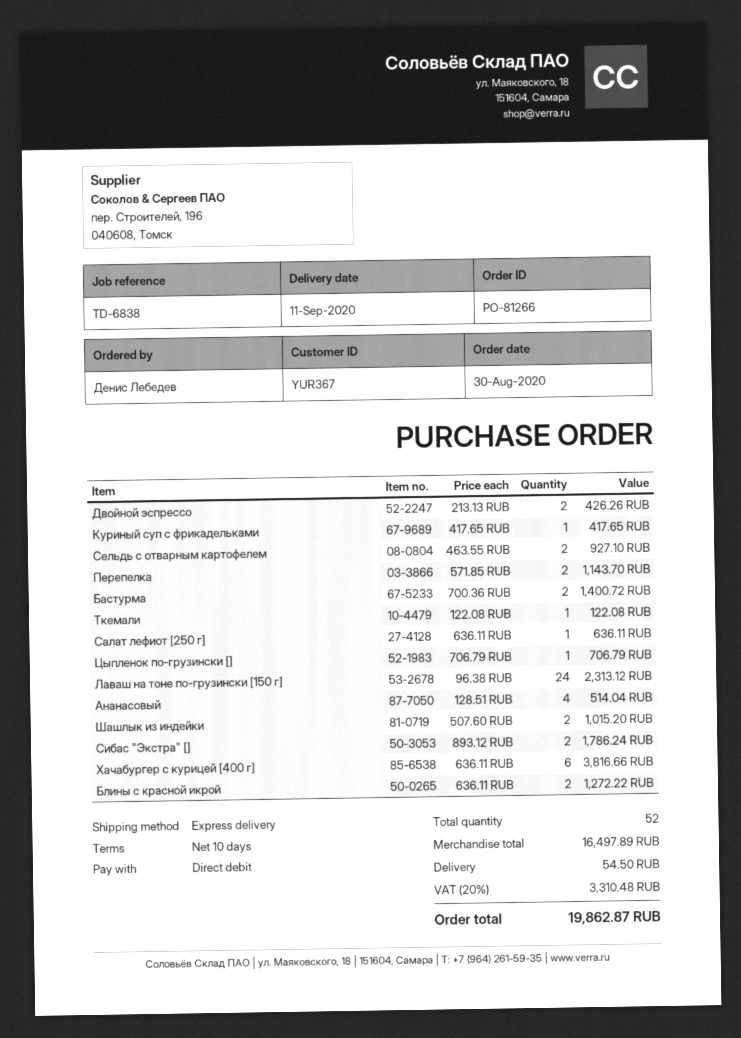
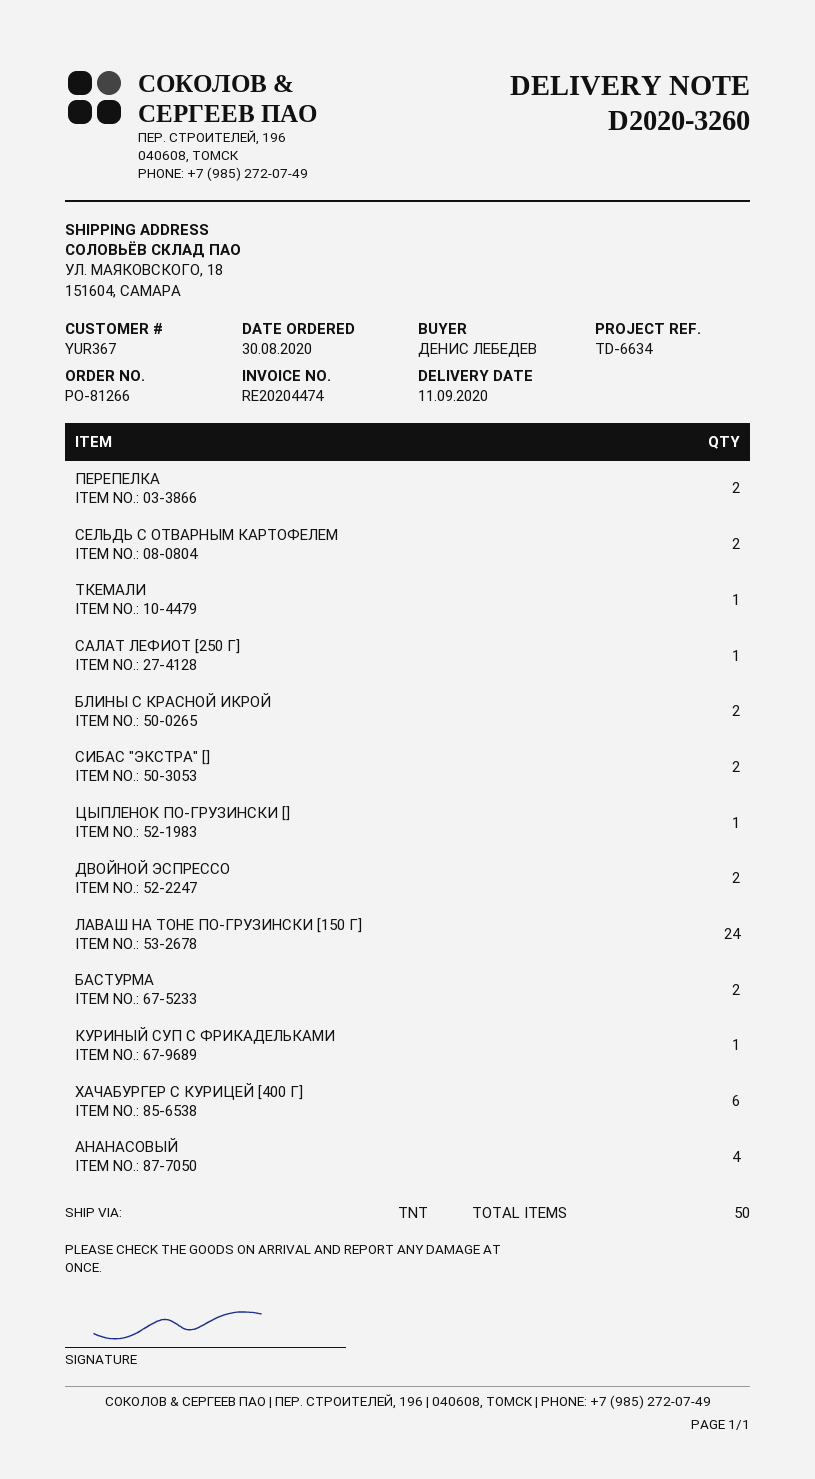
reference: TD-6838 -> TD-6634
shipping method: express -> TNT
Шашлык из индейки: 2 -> none
total quantity: 52 -> 50

